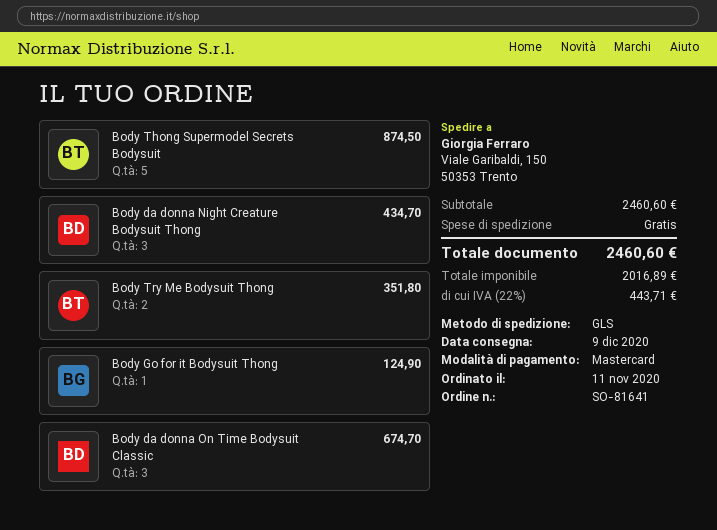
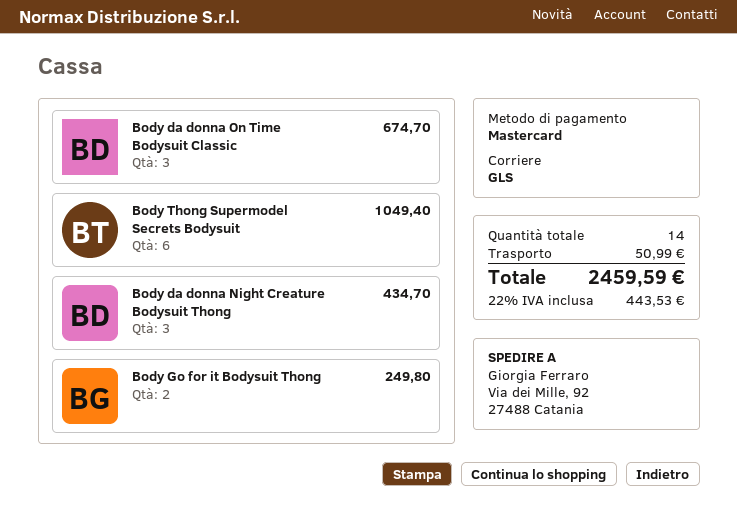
ship to: Viale Garibaldi, 150, 50353 Trento -> Via dei Mille, 92, 27488 Catania
Body Thong Supermodel Secrets Bodysuit: 5 for 874.50 -> 6 for 1049.40
Body Try Me Bodysuit Thong: 2 for 351.80 -> none
Body Go for it Bodysuit Thong: 1 for 124.90 -> 2 for 249.80
shipping: 0.00 -> 50.99
tax: 22% = 443.71 -> 22% = 443.53
total: 2460.60 -> 2459.59

